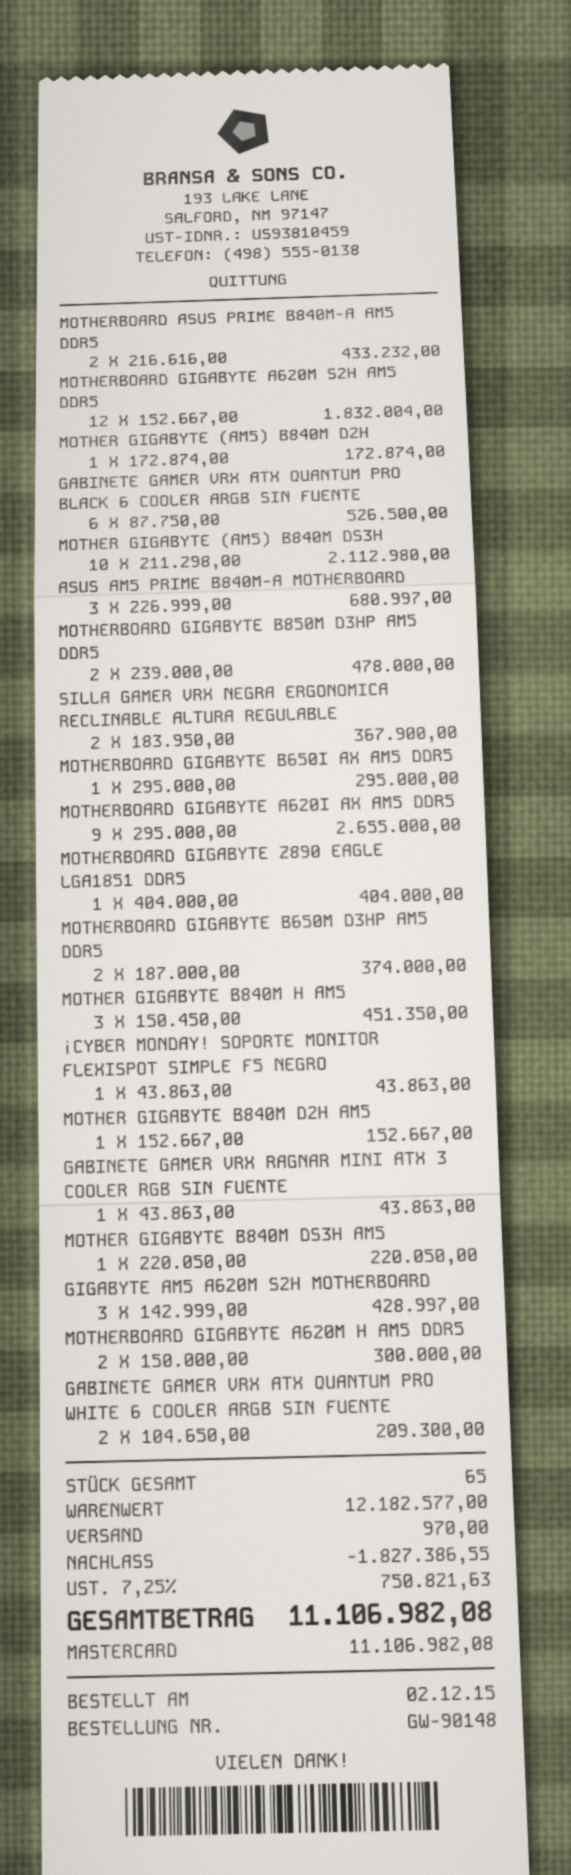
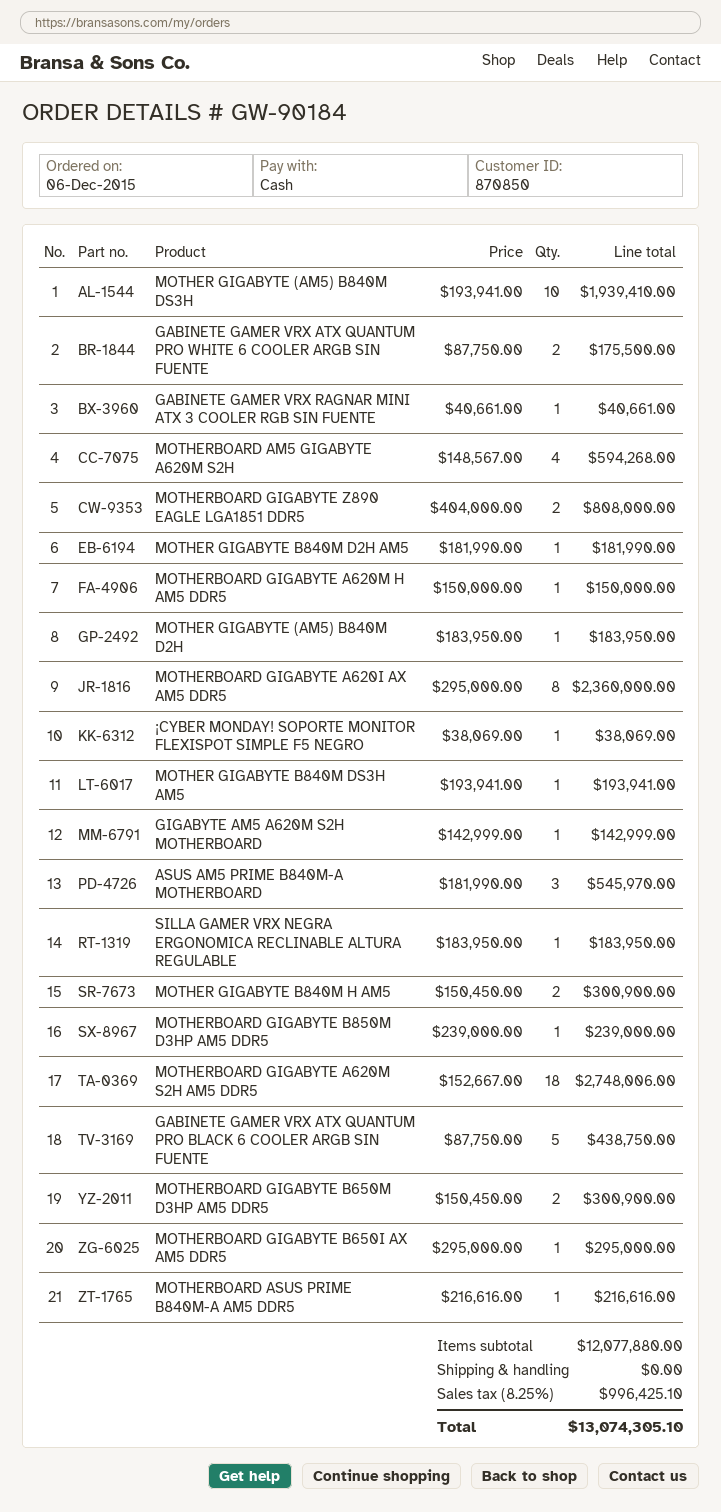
order number: GW-90148 -> GW-90184
order date: 2015-12-02 -> 2015-12-06
payment method: Mastercard -> cash
MOTHERBOARD ASUS PRIME B840M-A AM5 DDR5: 2 x 216616.00 = 433232.00 -> 1 x 216616.00 = 216616.00
MOTHERBOARD GIGABYTE A620M S2H AM5 DDR5: 12 x 152667.00 = 1832004.00 -> 18 x 152667.00 = 2748006.00
MOTHER GIGABYTE (AM5) B840M D2H: 1 x 172874.00 = 172874.00 -> 1 x 183950.00 = 183950.00
GABINETE GAMER VRX ATX QUANTUM PRO BLACK 6 COOLER ARGB SIN FUENTE: 6 x 87750.00 = 526500.00 -> 5 x 87750.00 = 438750.00
MOTHER GIGABYTE (AM5) B840M DS3H: 10 x 211298.00 = 2112980.00 -> 10 x 193941.00 = 1939410.00
ASUS AM5 PRIME B840M-A MOTHERBOARD: 3 x 226999.00 = 680997.00 -> 3 x 181990.00 = 545970.00
MOTHERBOARD GIGABYTE B850M D3HP AM5 DDR5: 2 x 239000.00 = 478000.00 -> 1 x 239000.00 = 239000.00
SILLA GAMER VRX NEGRA ERGONOMICA RECLINABLE ALTURA REGULABLE: 2 x 183950.00 = 367900.00 -> 1 x 183950.00 = 183950.00
MOTHERBOARD GIGABYTE A620I AX AM5 DDR5: 9 x 295000.00 = 2655000.00 -> 8 x 295000.00 = 2360000.00
MOTHERBOARD GIGABYTE Z890 EAGLE LGA1851 DDR5: 1 x 404000.00 = 404000.00 -> 2 x 404000.00 = 808000.00
MOTHERBOARD GIGABYTE B650M D3HP AM5 DDR5: 2 x 187000.00 = 374000.00 -> 2 x 150450.00 = 300900.00
MOTHER GIGABYTE B840M H AM5: 3 x 150450.00 = 451350.00 -> 2 x 150450.00 = 300900.00
¡CYBER MONDAY! SOPORTE MONITOR FLEXISPOT SIMPLE F5 NEGRO: 1 x 43863.00 = 43863.00 -> 1 x 38069.00 = 38069.00
MOTHER GIGABYTE B840M D2H AM5: 1 x 152667.00 = 152667.00 -> 1 x 181990.00 = 181990.00
GABINETE GAMER VRX RAGNAR MINI ATX 3 COOLER RGB SIN FUENTE: 1 x 43863.00 = 43863.00 -> 1 x 40661.00 = 40661.00
MOTHER GIGABYTE B840M DS3H AM5: 1 x 220050.00 = 220050.00 -> 1 x 193941.00 = 193941.00
GIGABYTE AM5 A620M S2H MOTHERBOARD: 3 x 142999.00 = 428997.00 -> 1 x 142999.00 = 142999.00
MOTHERBOARD GIGABYTE A620M H AM5 DDR5: 2 x 150000.00 = 300000.00 -> 1 x 150000.00 = 150000.00
GABINETE GAMER VRX ATX QUANTUM PRO WHITE 6 COOLER ARGB SIN FUENTE: 2 x 104650.00 = 209300.00 -> 2 x 87750.00 = 175500.00
MOTHERBOARD AM5 GIGABYTE A620M S2H: none -> 4 x 148567.00 = 594268.00
subtotal: 12182577.00 -> 12077880.00
discount: 1827386.55 -> none
shipping: 970.00 -> 0.00
tax: 7.25% = 750821.63 -> 8.25% = 996425.10
total: 11106982.08 -> 13074305.10

